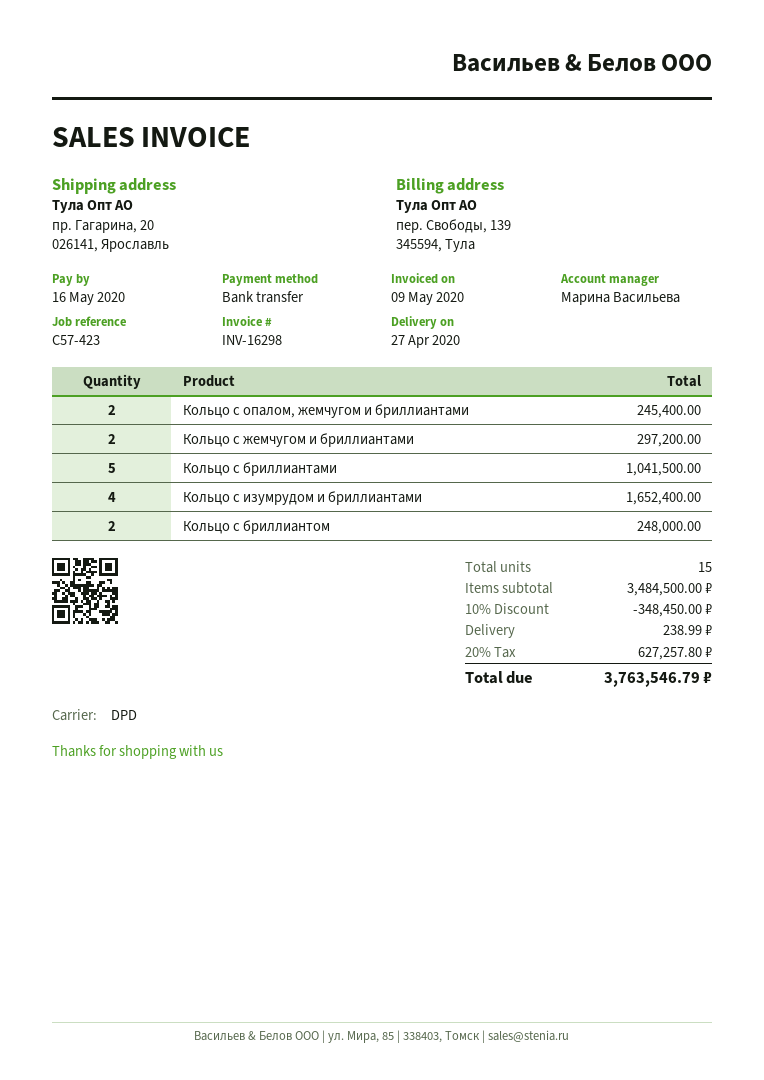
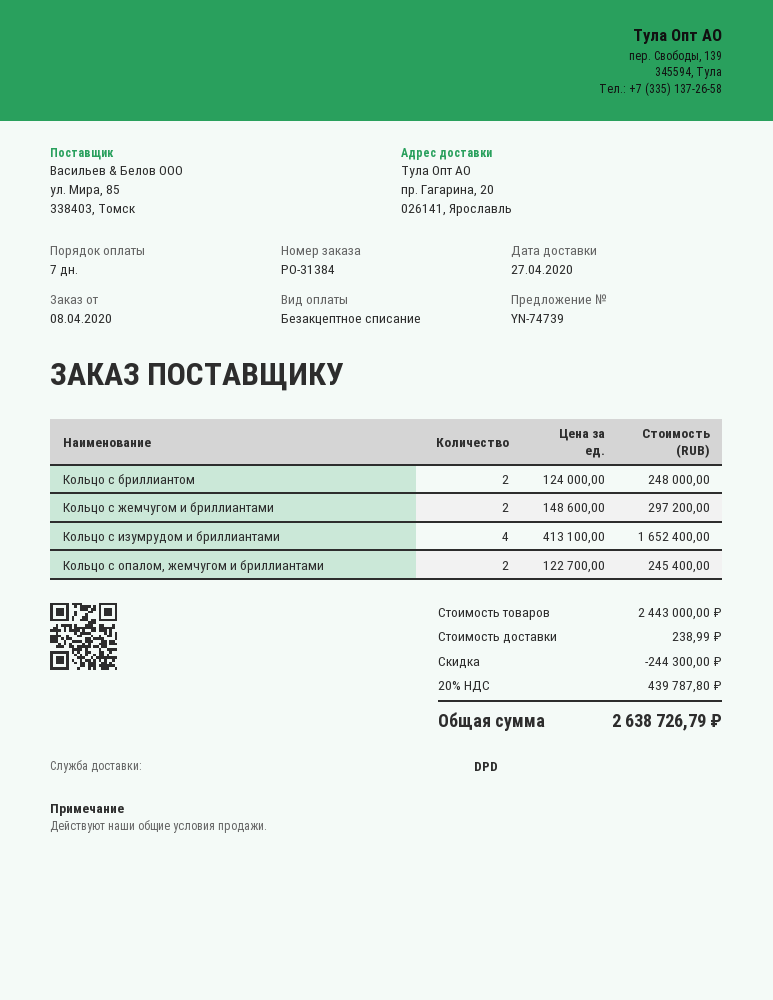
payment method: bank transfer -> direct debit
Кольцо с бриллиантами: 5 for 1041500.00 -> none
subtotal: 3484500.00 -> 2443000.00
discount: 348450.00 -> 244300.00
tax: 20% = 627257.80 -> 20% = 439787.80
total: 3763546.79 -> 2638726.79

